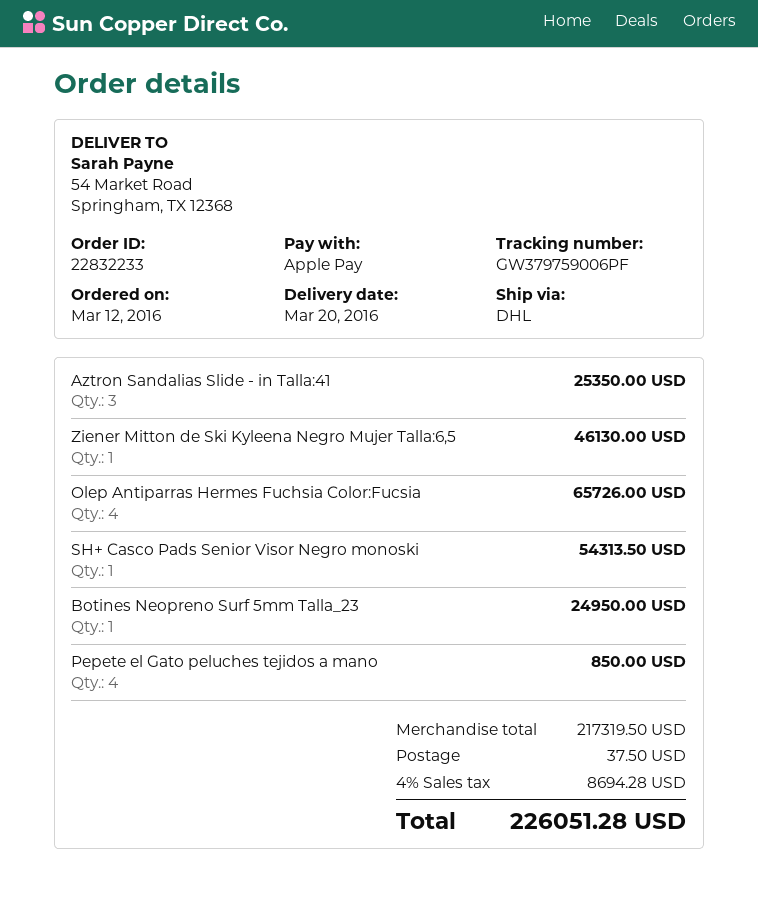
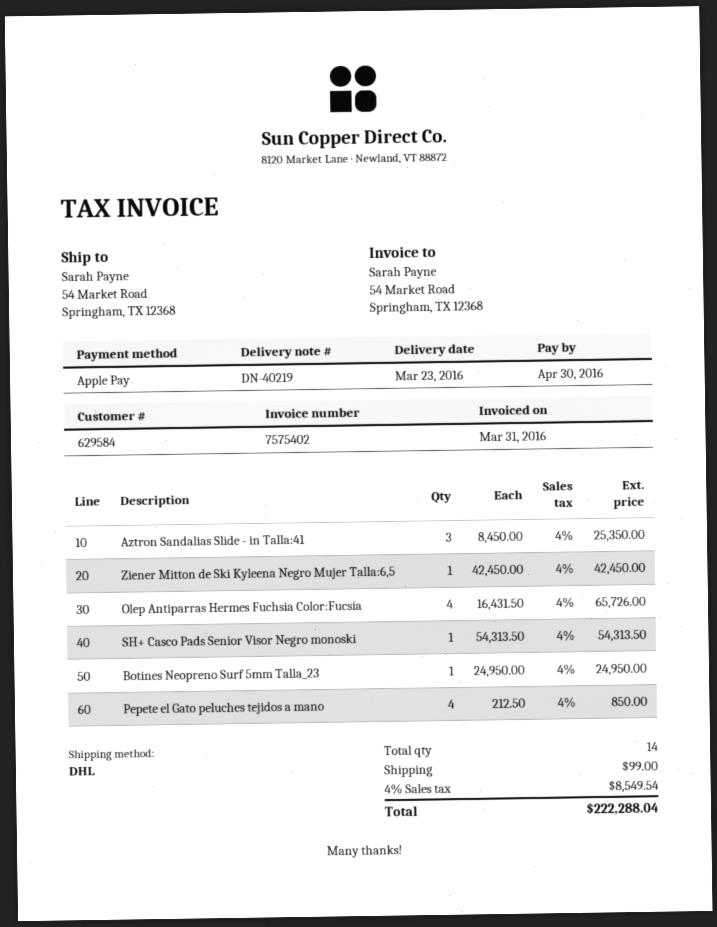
delivery date: 2016-03-20 -> 2016-03-23
Ziener Mitton de Ski Kyleena Negro Mujer Talla:6,5: 1 for 46130.00 -> 1 for 42450.00
shipping: 37.50 -> 99.00
tax: 4% = 8694.28 -> 4% = 8549.54
total: 226051.28 -> 222288.04

